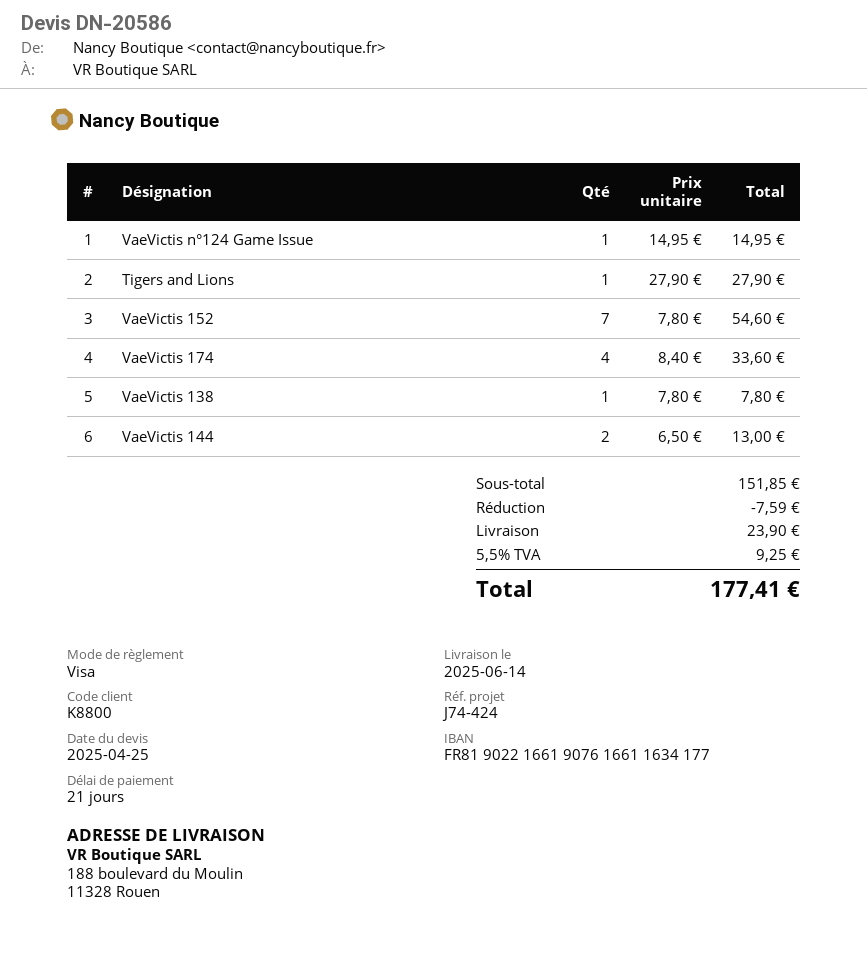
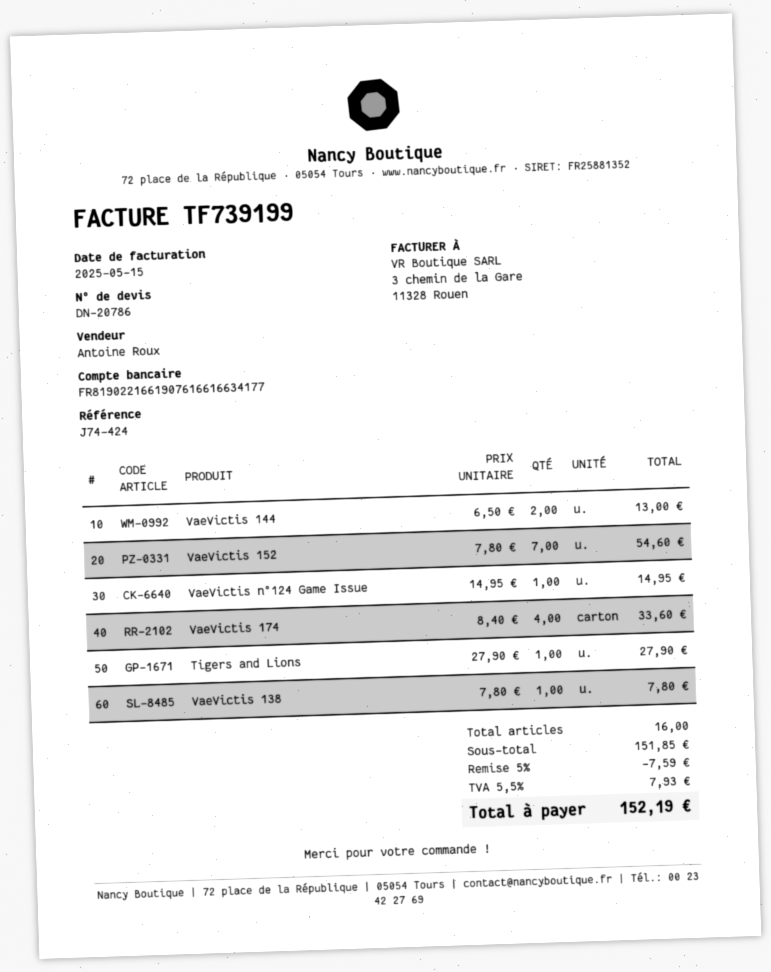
quote number: DN-20586 -> DN-20786
bank account: FR8190221661907616611634177 -> FR8190221661907616616634177
shipping: 23.90 -> none
tax: 5.5% = 9.25 -> 5.5% = 7.93
total: 177.41 -> 152.19

